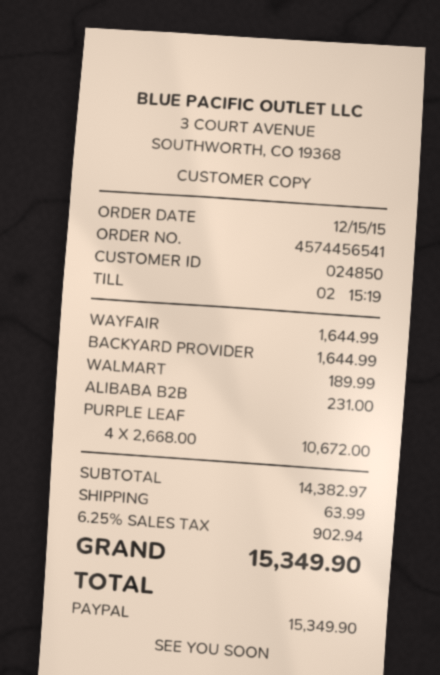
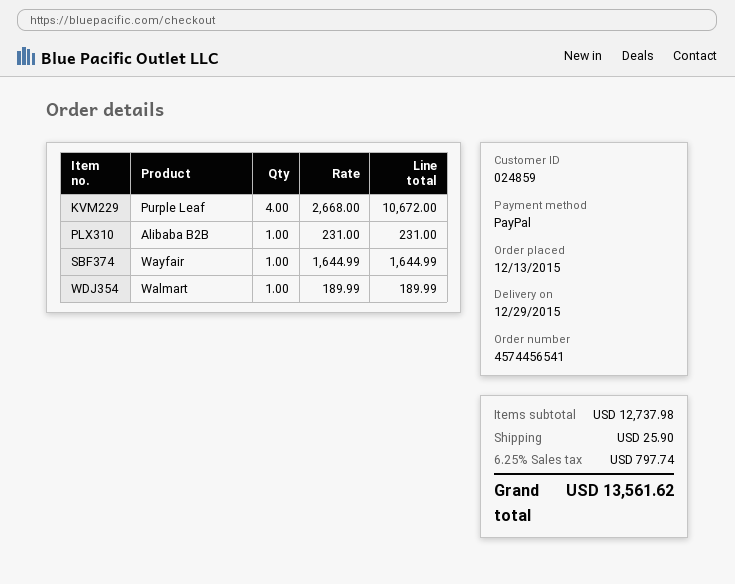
order date: 2015-12-15 -> 2015-12-13
customer number: 024850 -> 024859
BACKYARD PROVIDER: 1 x 1644.99 = 1644.99 -> none
subtotal: 14382.97 -> 12737.98
shipping: 63.99 -> 25.90
tax: 6.25% = 902.94 -> 6.25% = 797.74
total: 15349.90 -> 13561.62

